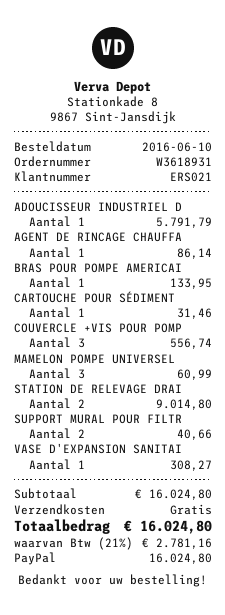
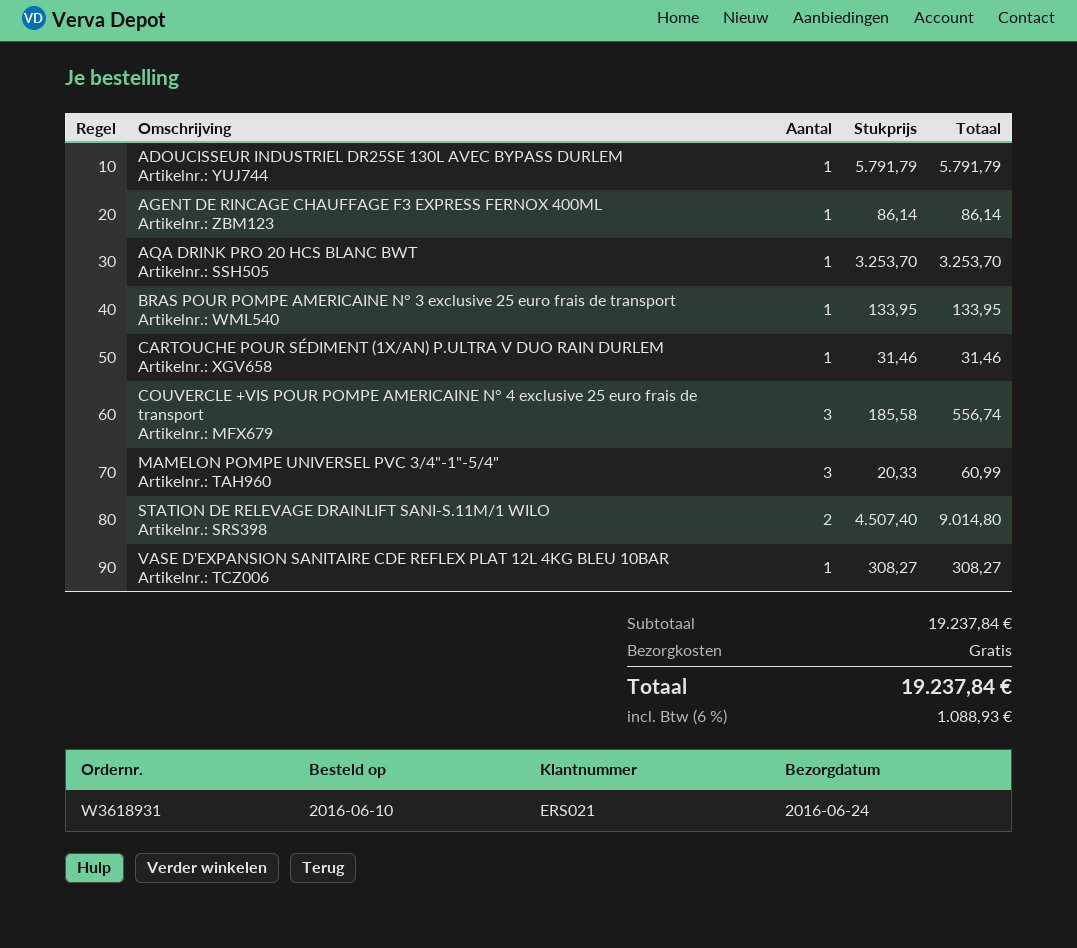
SUPPORT MURAL POUR FILTR: 2 for 40.66 -> none
AQA DRINK PRO 20 HCS BLANC BWT: none -> 1 for 3253.70
subtotal: 16024.80 -> 19237.84
tax: 21% = 2781.16 -> 6% = 1088.93
total: 16024.80 -> 19237.84

